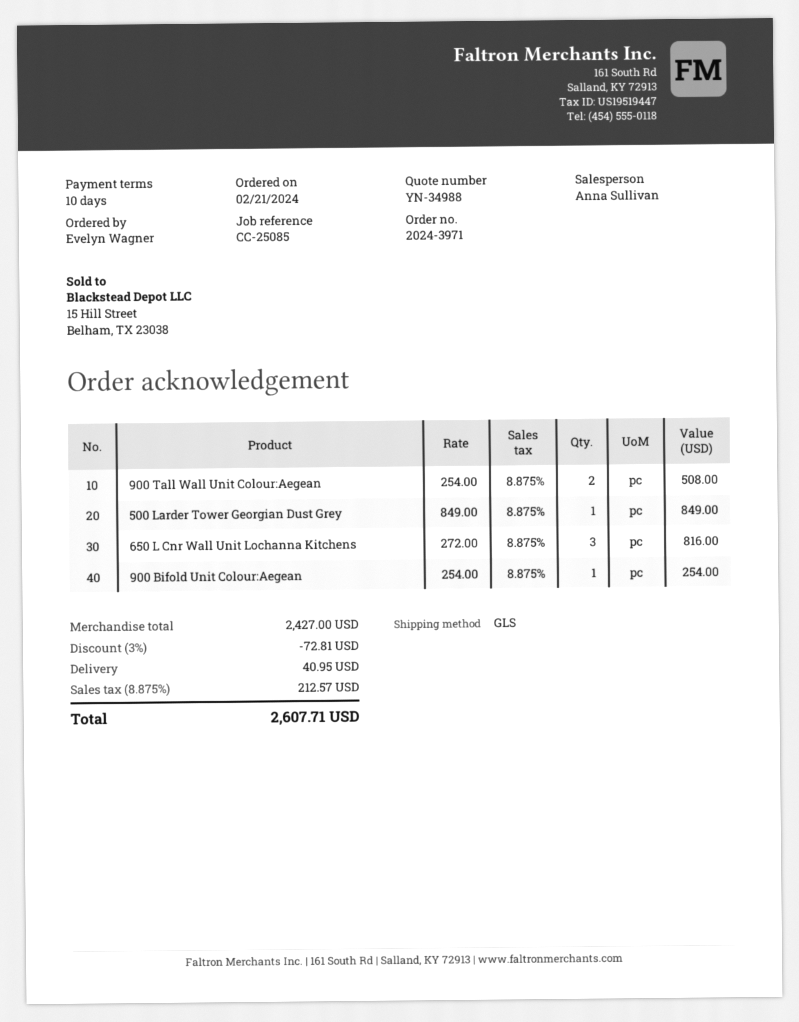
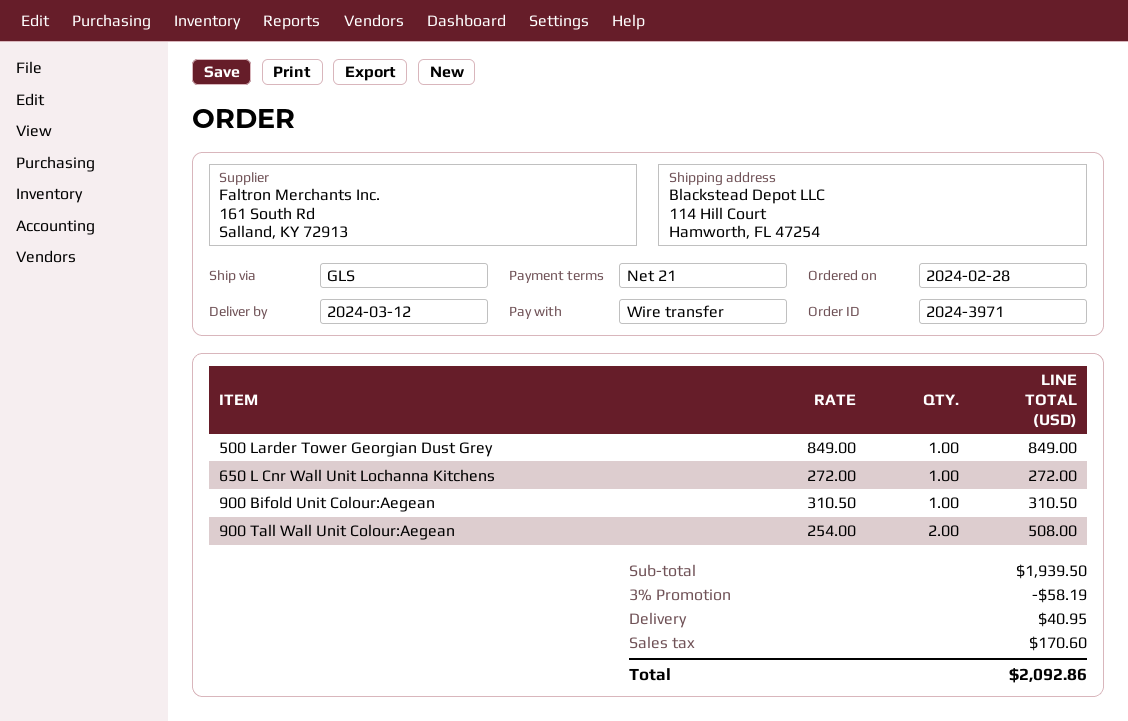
order date: 2024-02-21 -> 2024-02-28
payment terms: 10 days -> 21 days
650 L Cnr Wall Unit Lochanna Kitchens: 3 x 272.00 = 816.00 -> 1 x 272.00 = 272.00
900 Bifold Unit Colour:Aegean: 1 x 254.00 = 254.00 -> 1 x 310.50 = 310.50
subtotal: 2427.00 -> 1939.50
discount: 3% = 72.81 -> 3% = 58.19
tax: 212.57 -> 170.60
total: 2607.71 -> 2092.86

